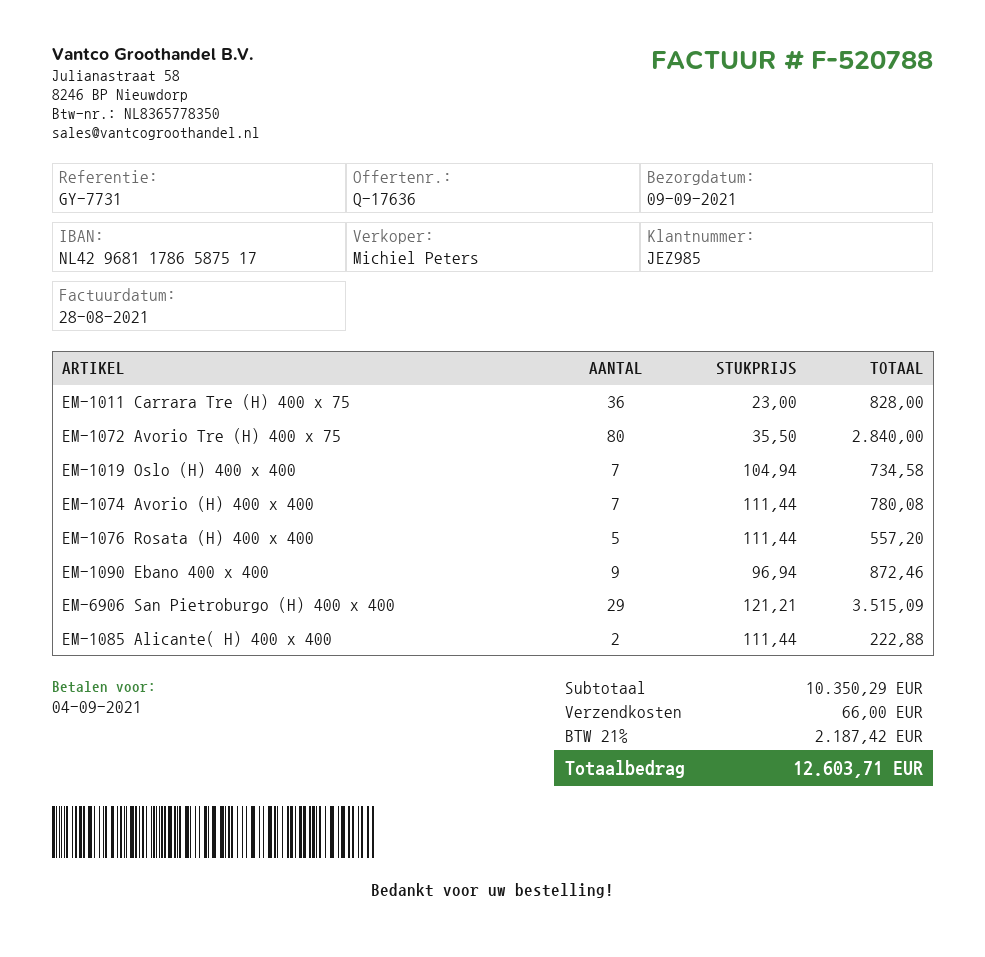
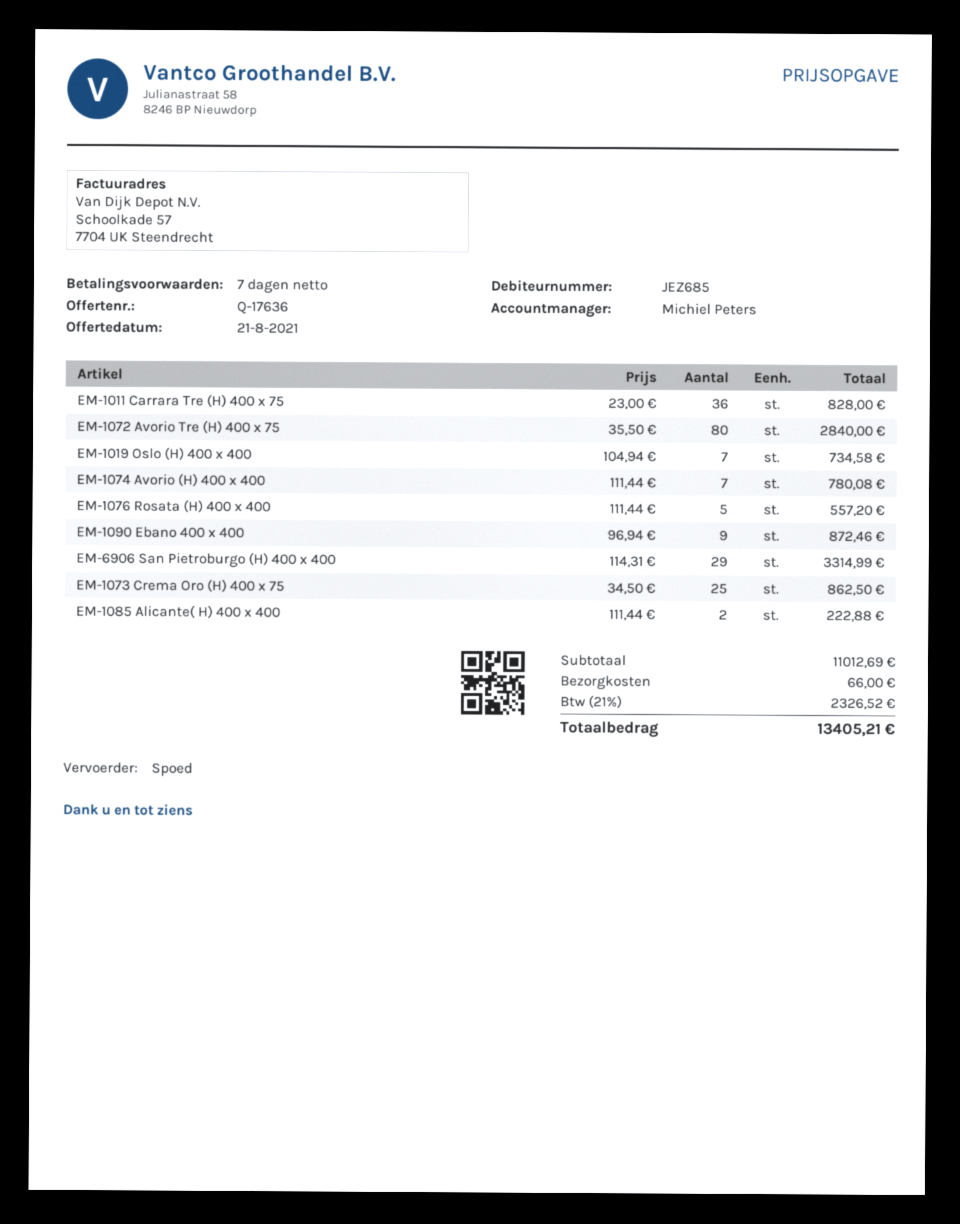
customer number: JEZ985 -> JEZ685
EM-6906 San Pietroburgo (H) 400 x 400: 29 x 121.21 = 3515.09 -> 29 x 114.31 = 3314.99
EM-1073 Crema Oro (H) 400 x 75: none -> 25 x 34.50 = 862.50
subtotal: 10350.29 -> 11012.69
tax: 21% = 2187.42 -> 21% = 2326.52
total: 12603.71 -> 13405.21

